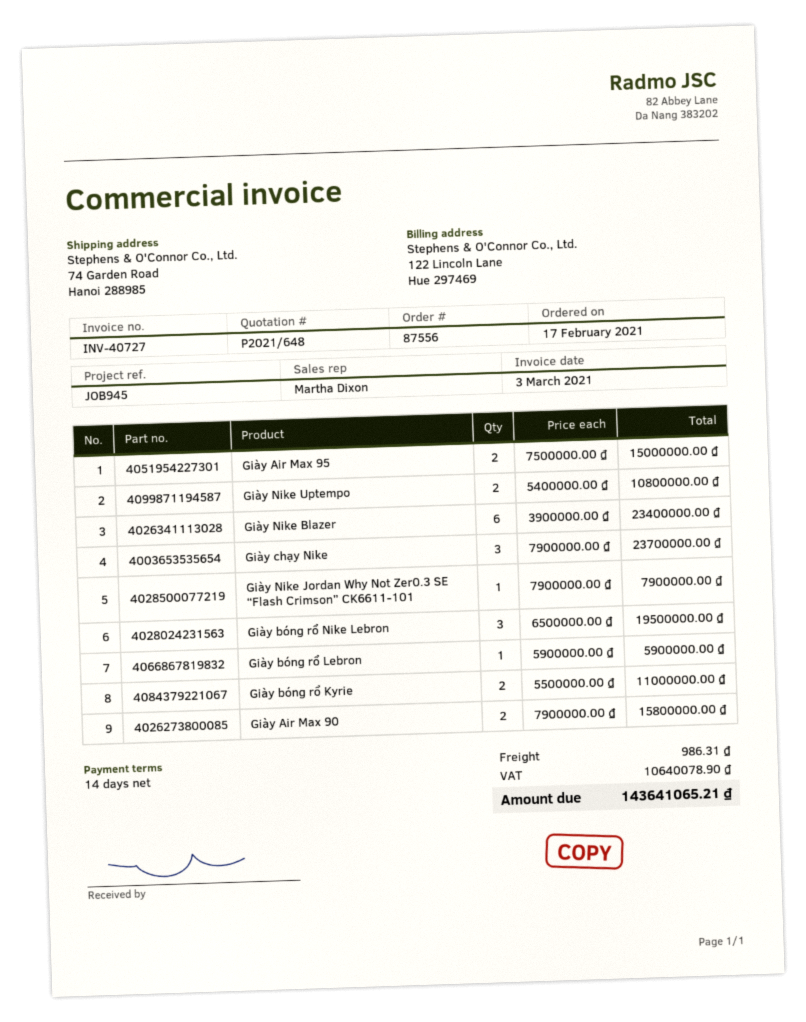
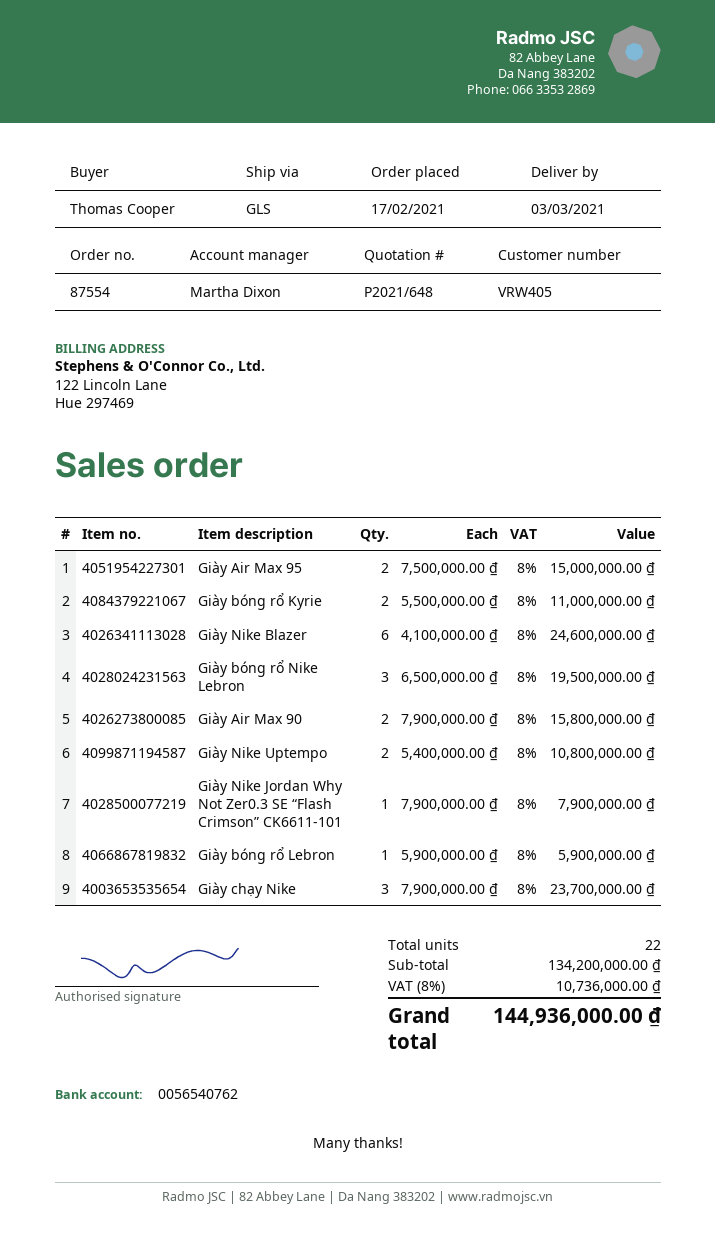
order number: 87556 -> 87554
Giày Nike Blazer: 6 x 3900000.00 = 23400000.00 -> 6 x 4100000.00 = 24600000.00
shipping: 986.31 -> none
tax: 10640078.90 -> 10736000.00
total: 143641065.21 -> 144936000.00

